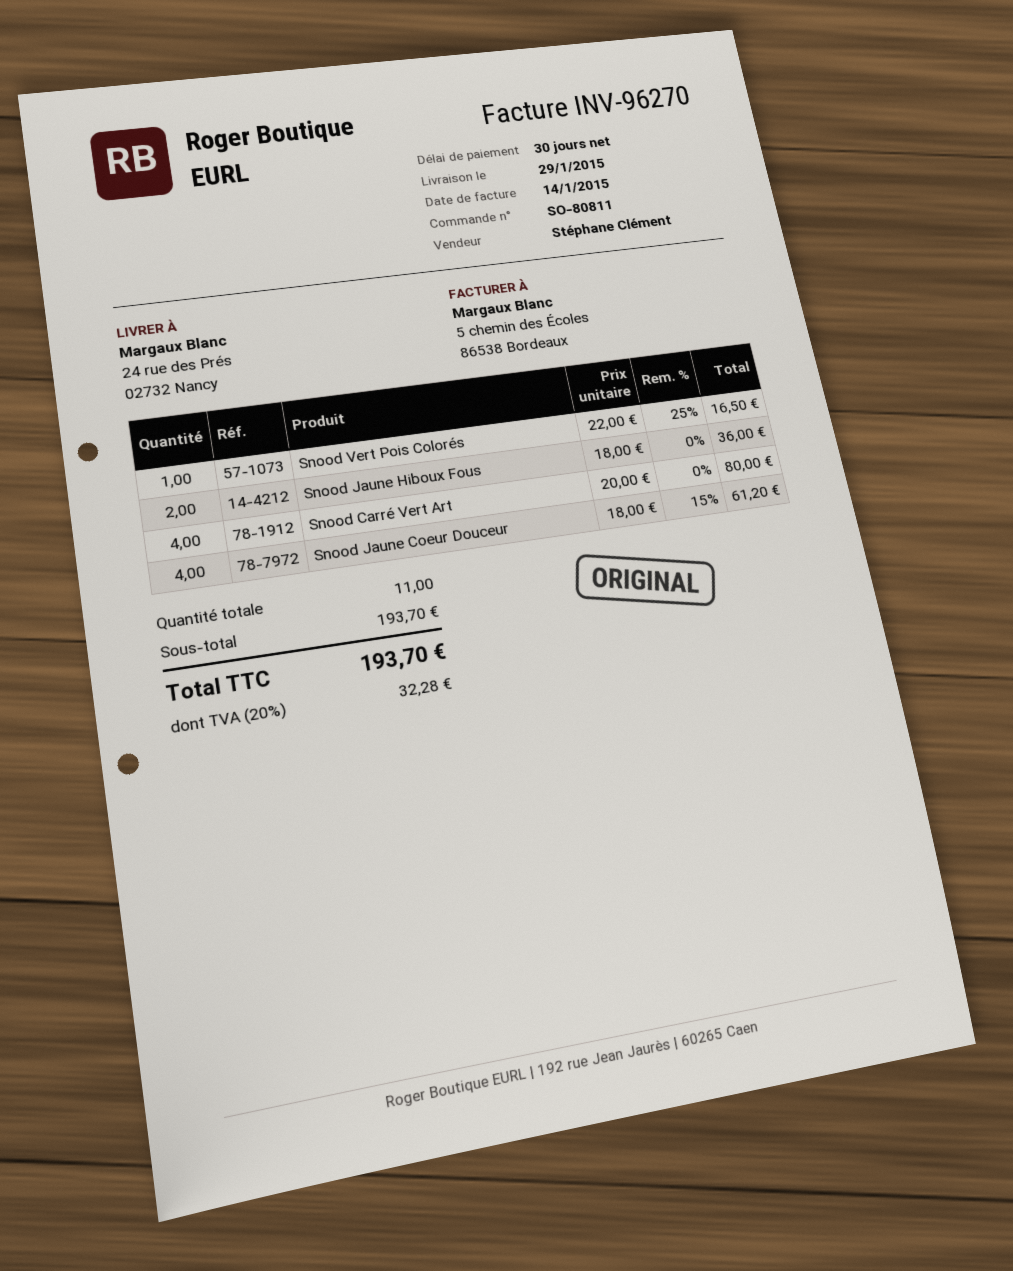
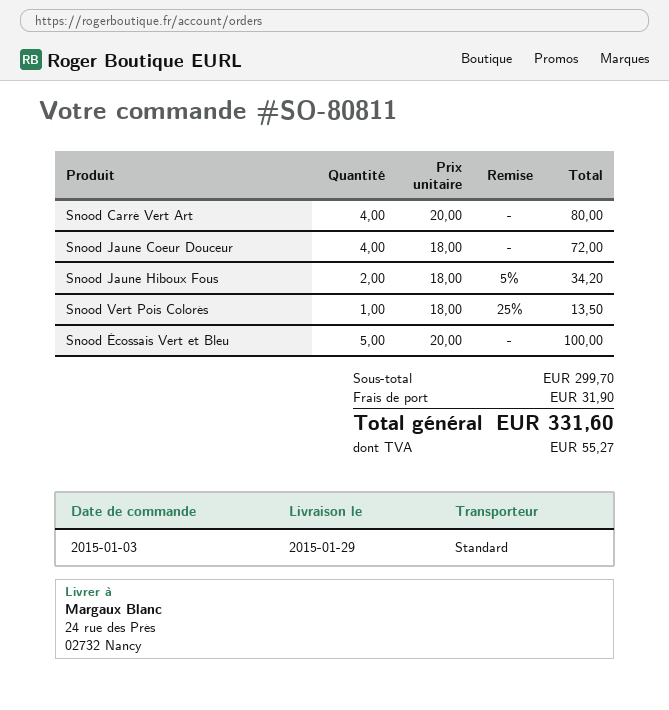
Snood Vert Pois Colorés: 1 x 22.00 - 25% = 16.50 -> 1 x 18.00 - 25% = 13.50
Snood Jaune Hiboux Fous: 2 x 18.00 = 36.00 -> 2 x 18.00 - 5% = 34.20
Snood Jaune Coeur Douceur: 4 x 18.00 - 15% = 61.20 -> 4 x 18.00 = 72.00
Snood Écossais Vert et Bleu: none -> 5 x 20.00 = 100.00
subtotal: 193.70 -> 299.70
shipping: none -> 31.90
tax: 32.28 -> 55.27
total: 193.70 -> 331.60

